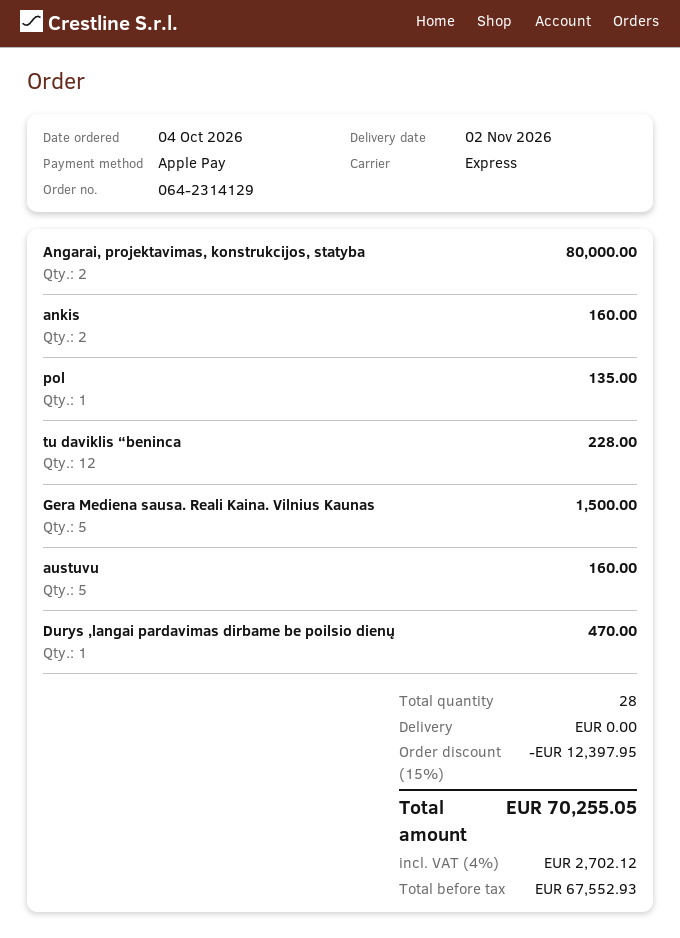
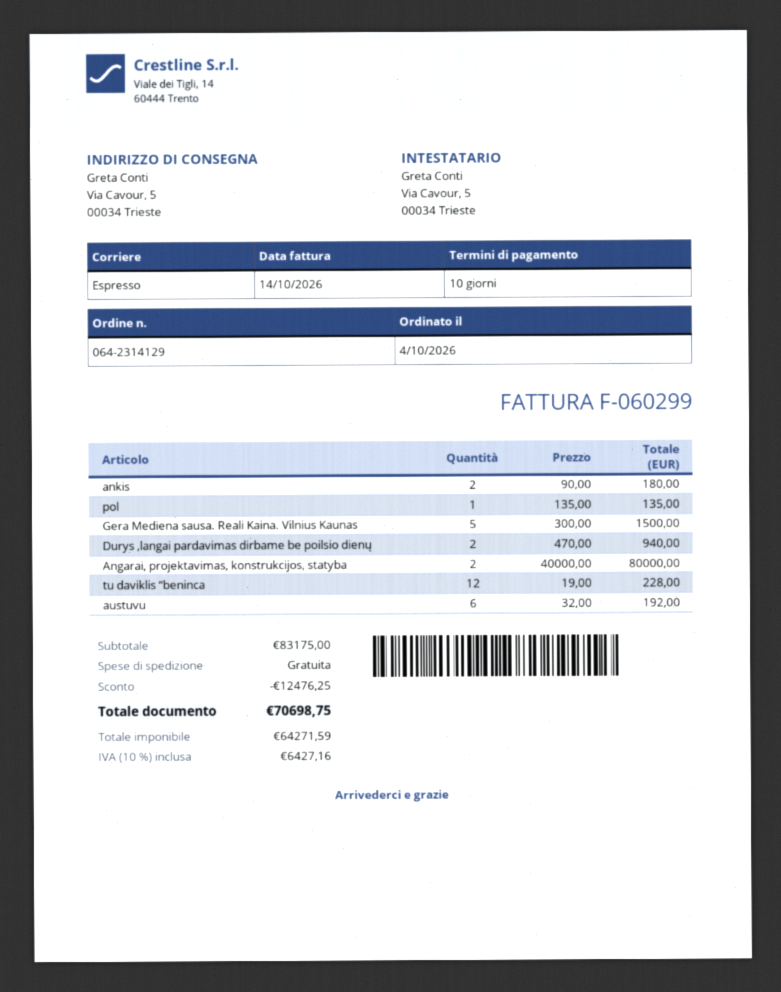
ankis: 2 for 160.00 -> 2 for 180.00
austuvu: 5 for 160.00 -> 6 for 192.00
Durys ,langai pardavimas dirbame be poilsio dienų: 1 for 470.00 -> 2 for 940.00
discount: 12397.95 -> 12476.25
net: 67552.93 -> 64271.59
tax: 4% = 2702.12 -> 10% = 6427.16
total: 70255.05 -> 70698.75

